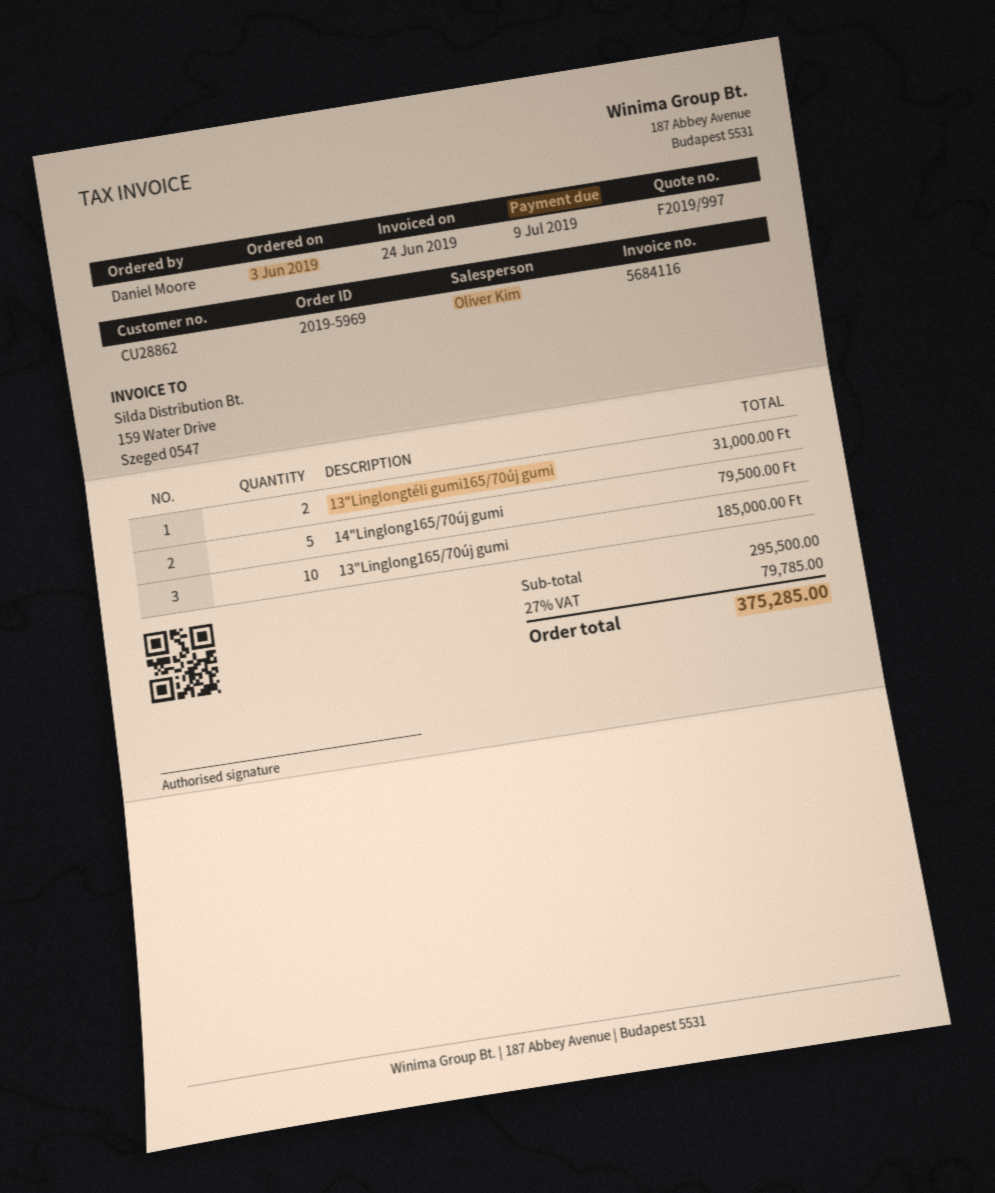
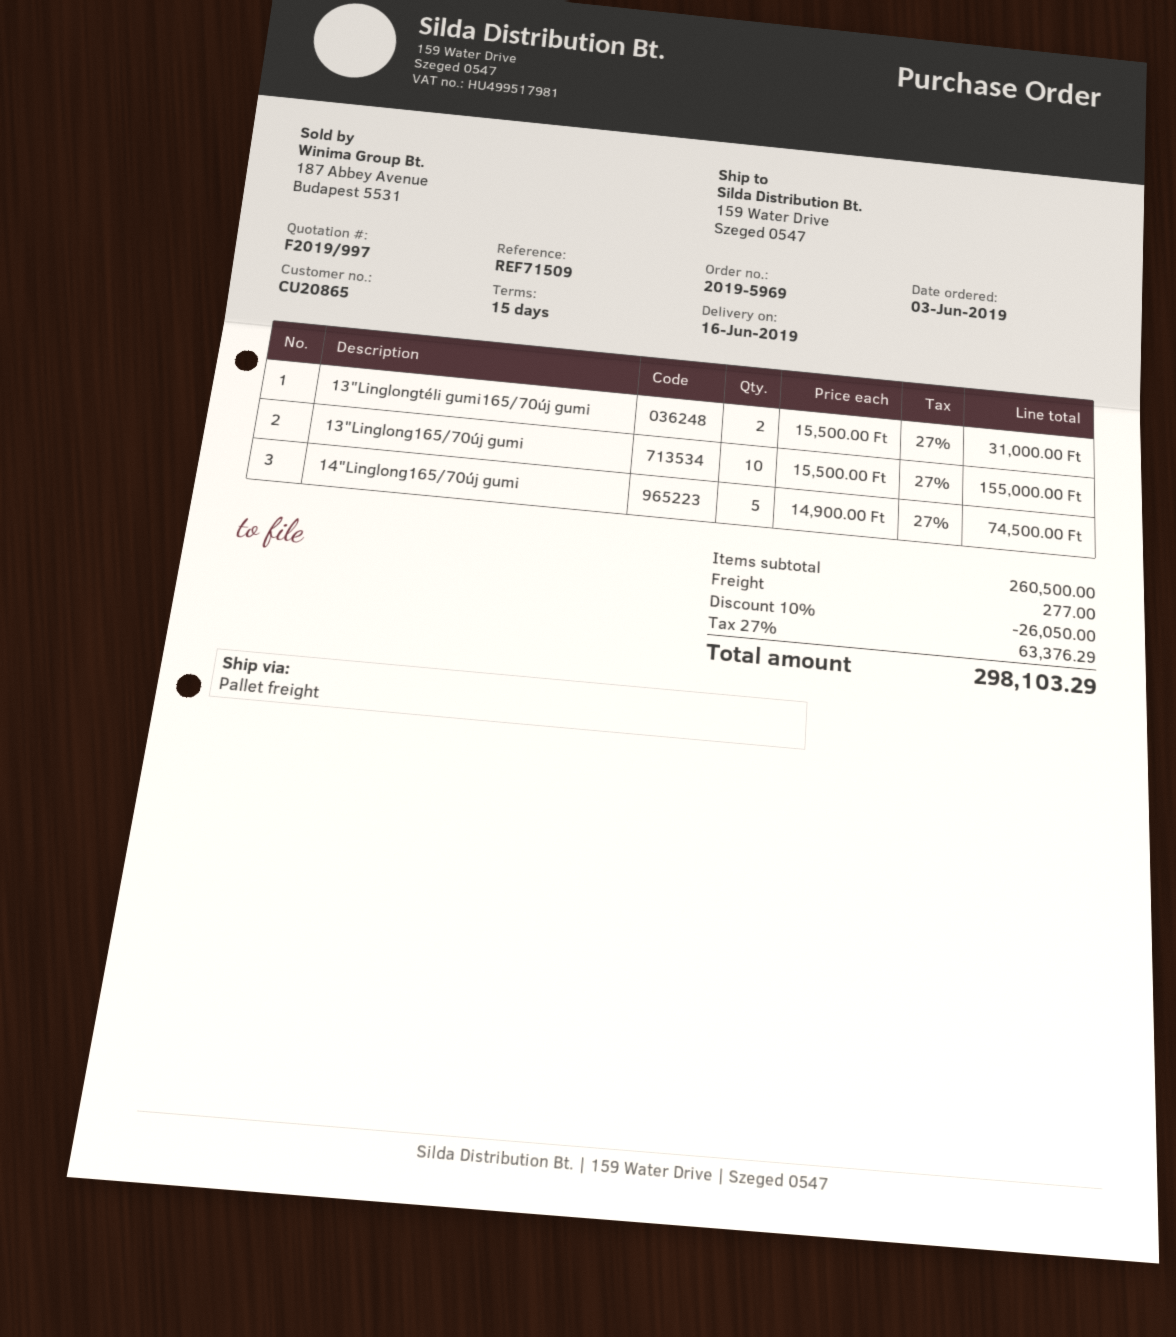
customer number: CU28862 -> CU20865
14"Linglong165/70új gumi: 5 for 79500.00 -> 5 for 74500.00
13"Linglong165/70új gumi: 10 for 185000.00 -> 10 for 155000.00
subtotal: 295500.00 -> 260500.00
discount: none -> 10% = 26050.00
shipping: none -> 277.00
tax: 27% = 79785.00 -> 27% = 63376.29
total: 375285.00 -> 298103.29

